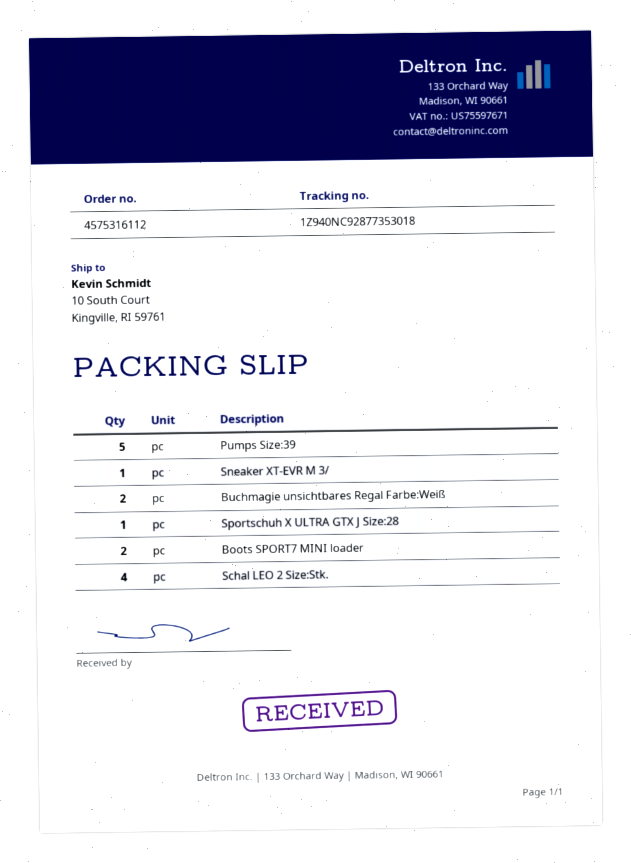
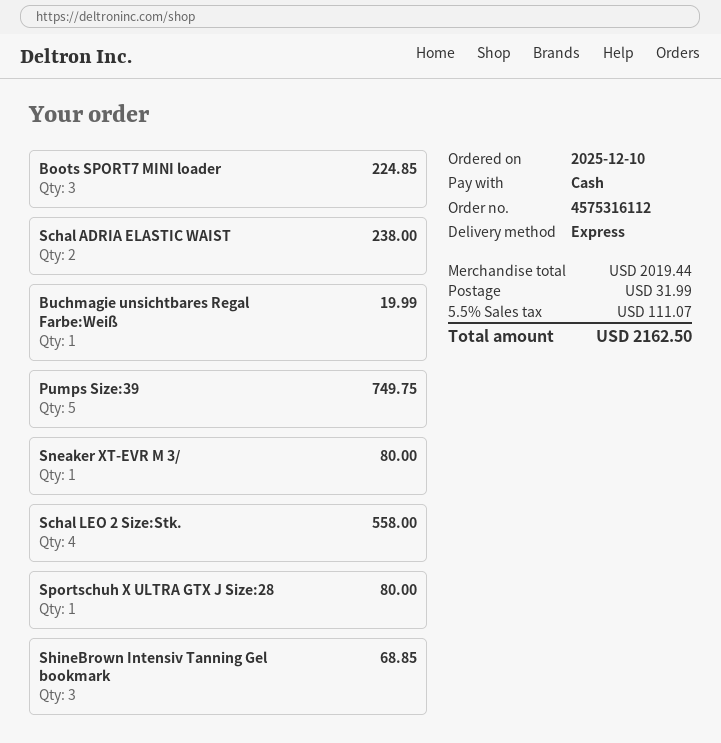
Buchmagie unsichtbares Regal Farbe:Weiß: 2 -> 1
Boots SPORT7 MINI loader: 2 -> 3
Schal ADRIA ELASTIC WAIST: none -> 2
ShineBrown Intensiv Tanning Gel bookmark: none -> 3

